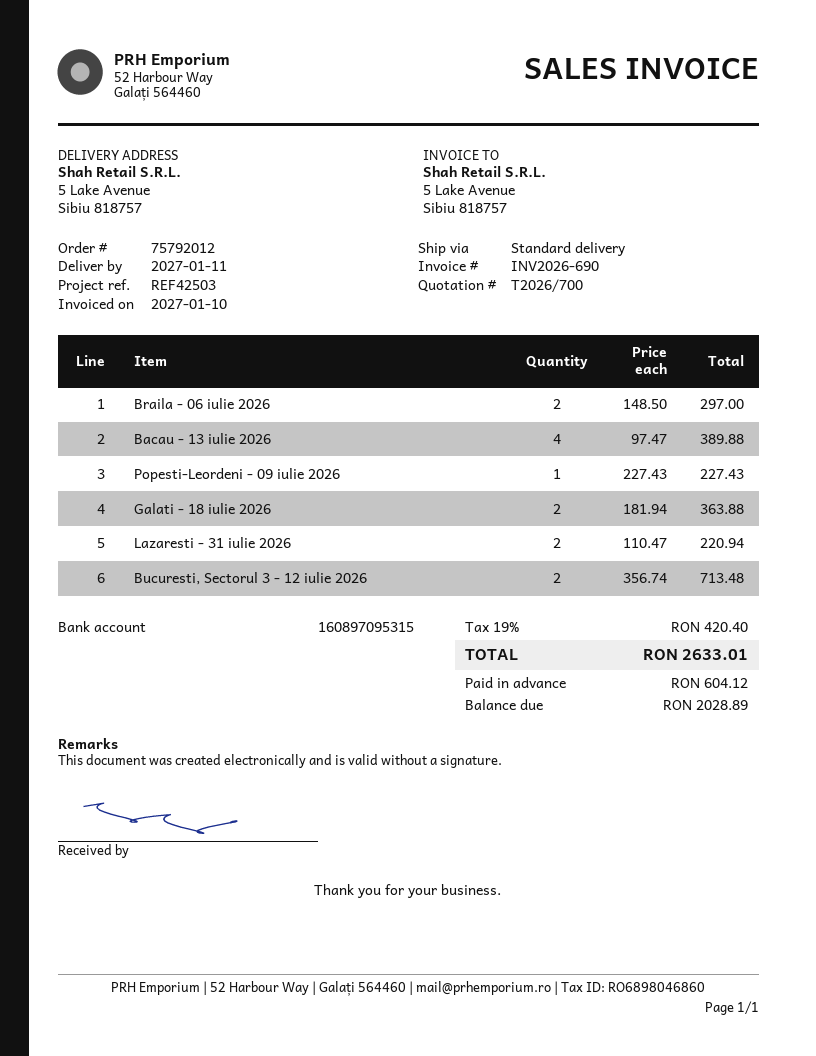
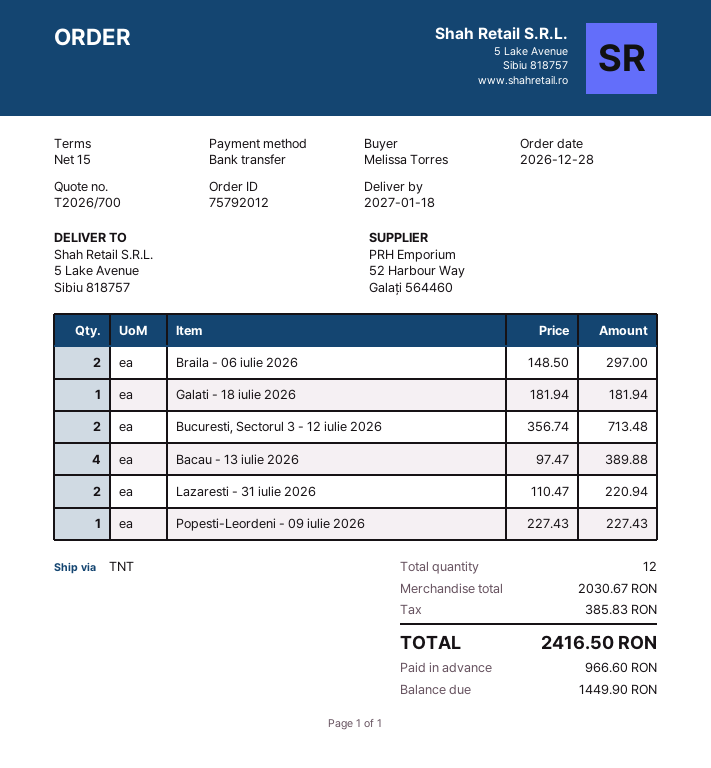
delivery date: 2027-01-11 -> 2027-01-18
shipping method: standard -> TNT
Galati - 18 iulie 2026: 2 x 181.94 = 363.88 -> 1 x 181.94 = 181.94
tax: 420.40 -> 385.83
total: 2633.01 -> 2416.50
deposit: 604.12 -> 966.60
balance: 2028.89 -> 1449.90

